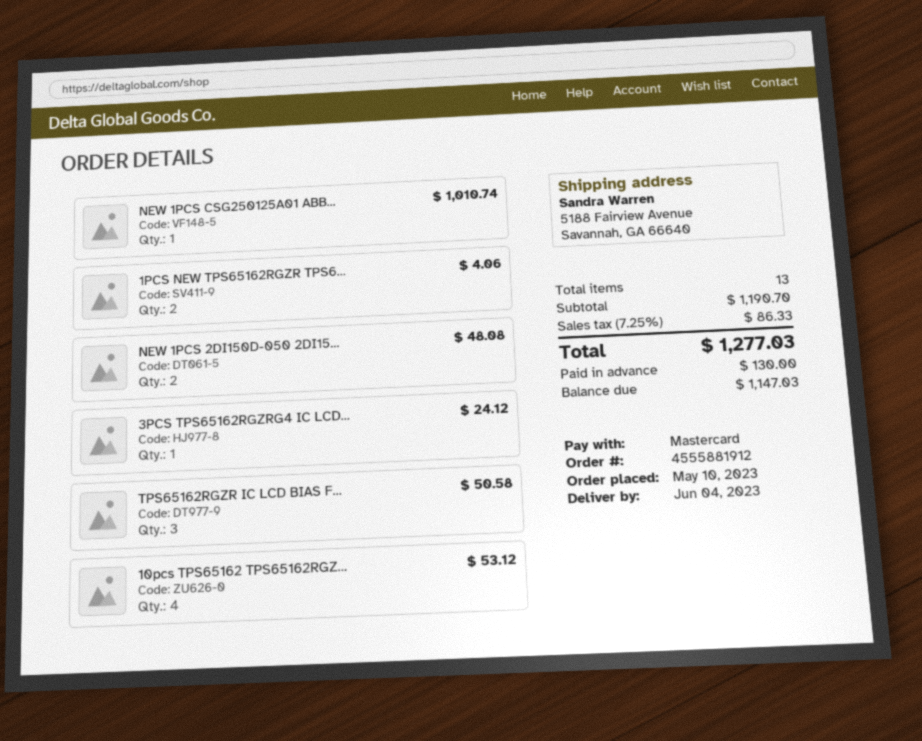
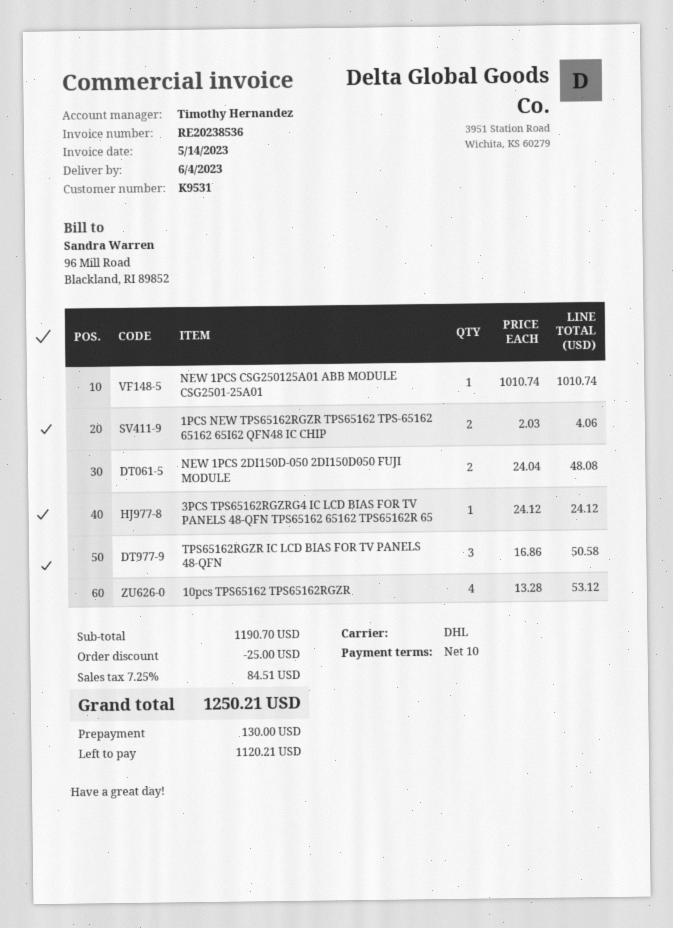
discount: none -> 25.00
tax: 7.25% = 86.33 -> 7.25% = 84.51
total: 1277.03 -> 1250.21
balance: 1147.03 -> 1120.21

